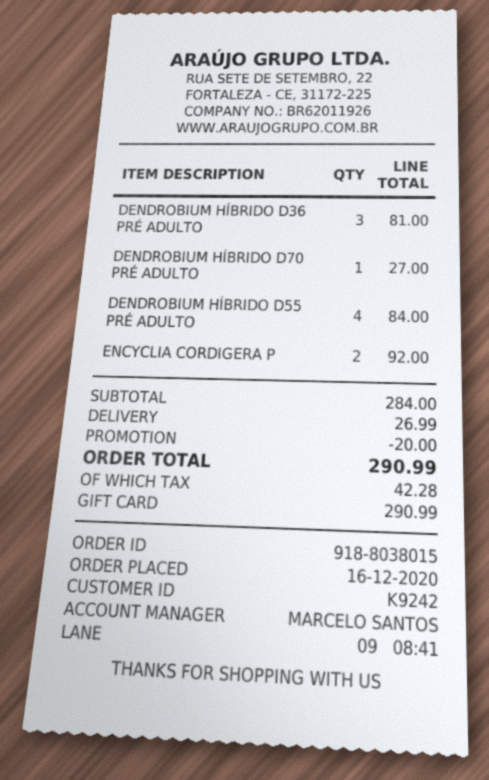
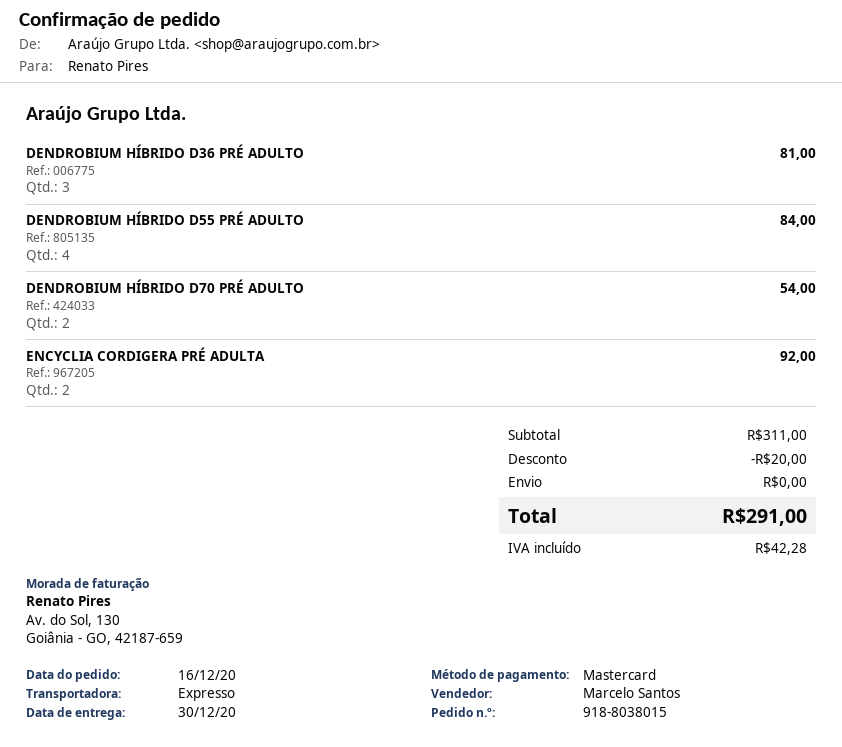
payment method: gift card -> Mastercard
DENDROBIUM HÍBRIDO D70 PRÉ ADULTO: 1 for 27.00 -> 2 for 54.00
subtotal: 284.00 -> 311.00
shipping: 26.99 -> 0.00
total: 290.99 -> 291.00

